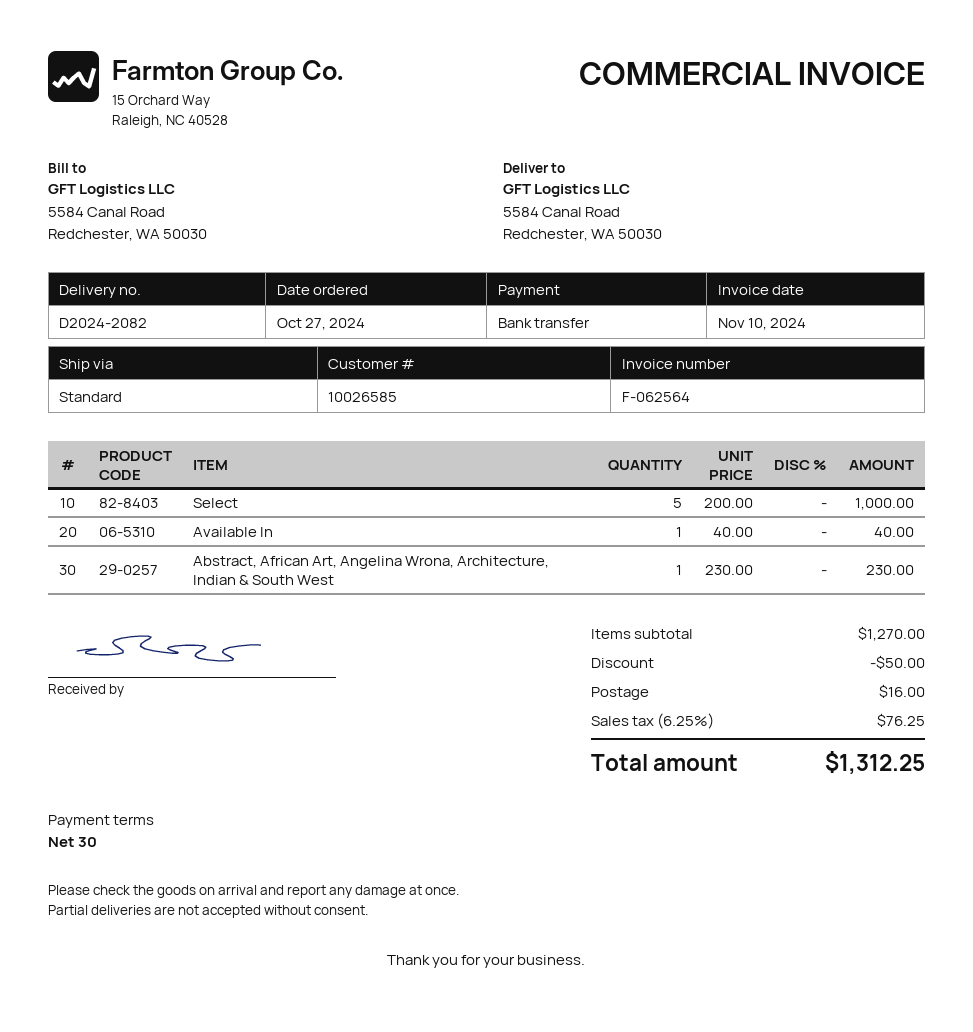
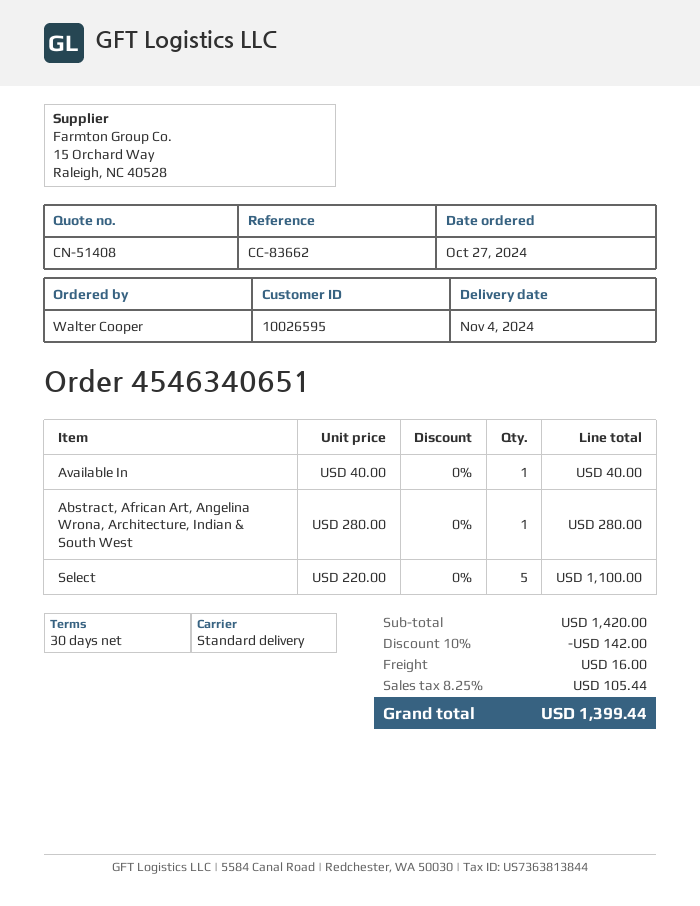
customer number: 10026585 -> 10026595
Select: 5 x 200.00 = 1000.00 -> 5 x 220.00 = 1100.00
Abstract, African Art, Angelina Wrona, Architecture, Indian & South West: 1 x 230.00 = 230.00 -> 1 x 280.00 = 280.00
subtotal: 1270.00 -> 1420.00
discount: 50.00 -> 142.00
tax: 6.25% = 76.25 -> 8.25% = 105.44
total: 1312.25 -> 1399.44

